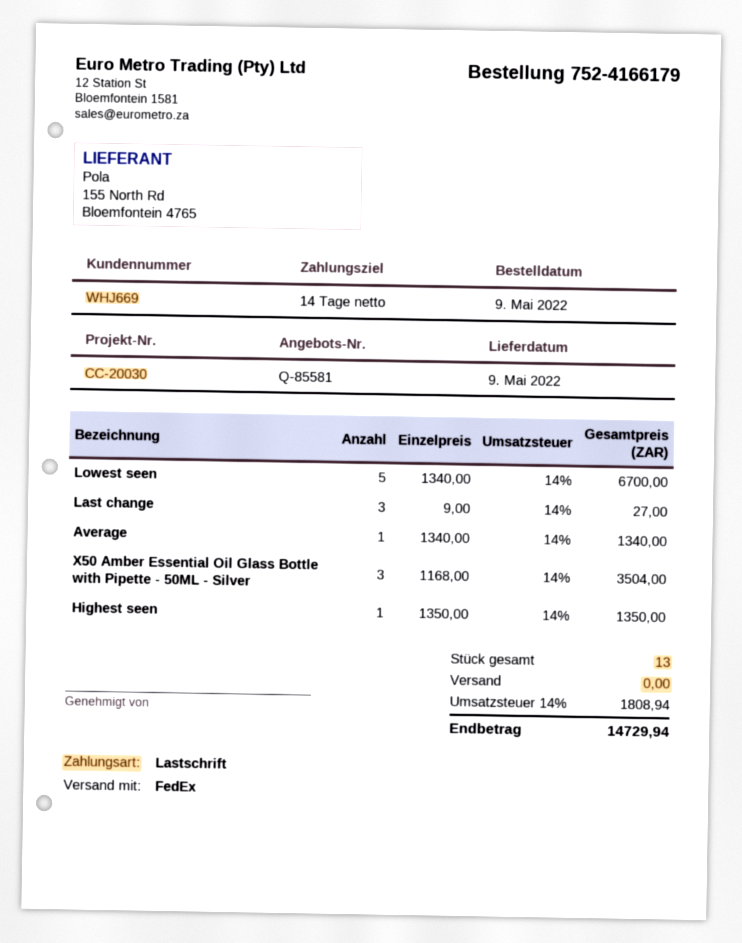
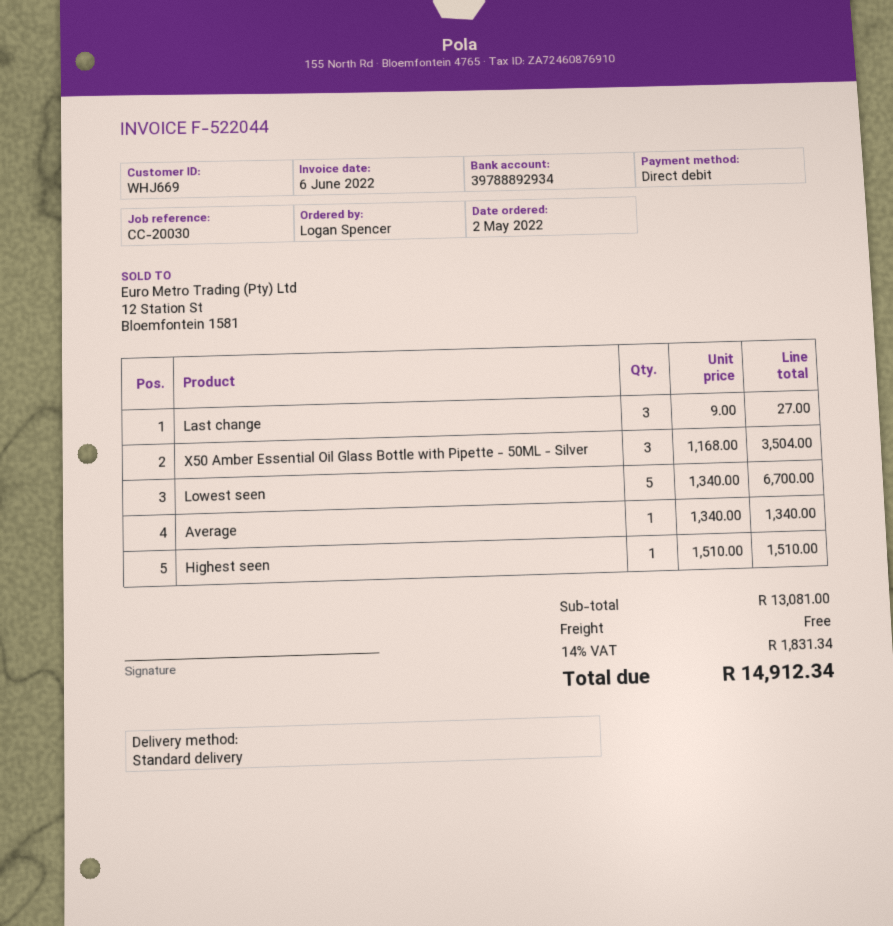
order date: 2022-05-09 -> 2022-05-02
shipping method: FedEx -> standard
Highest seen: 1 x 1350.00 = 1350.00 -> 1 x 1510.00 = 1510.00
tax: 14% = 1808.94 -> 14% = 1831.34
total: 14729.94 -> 14912.34

